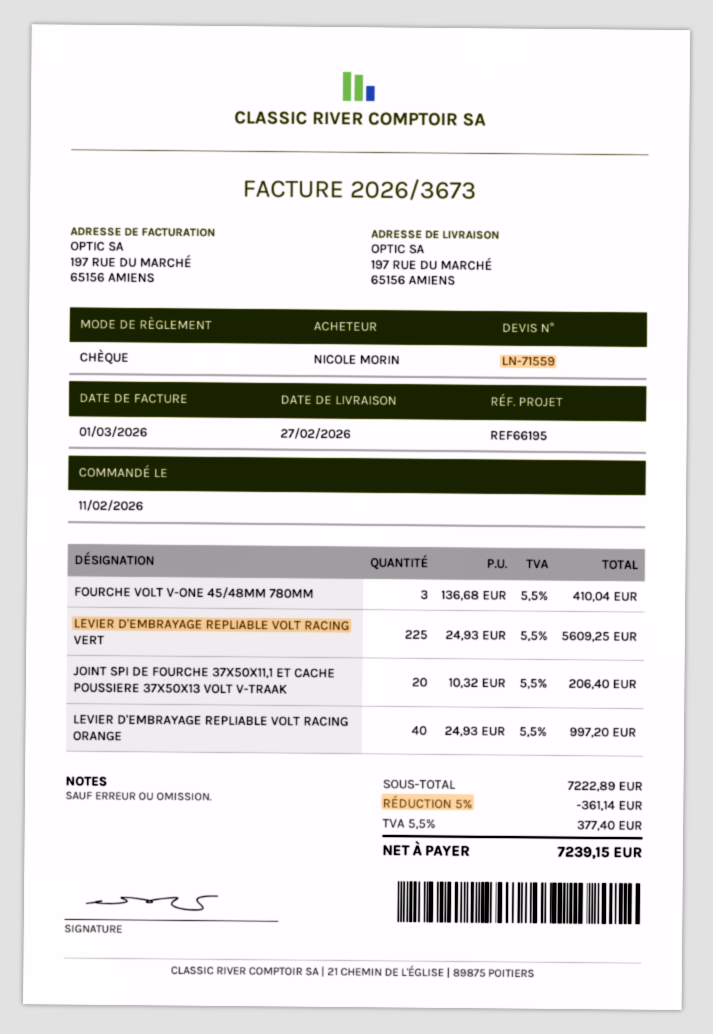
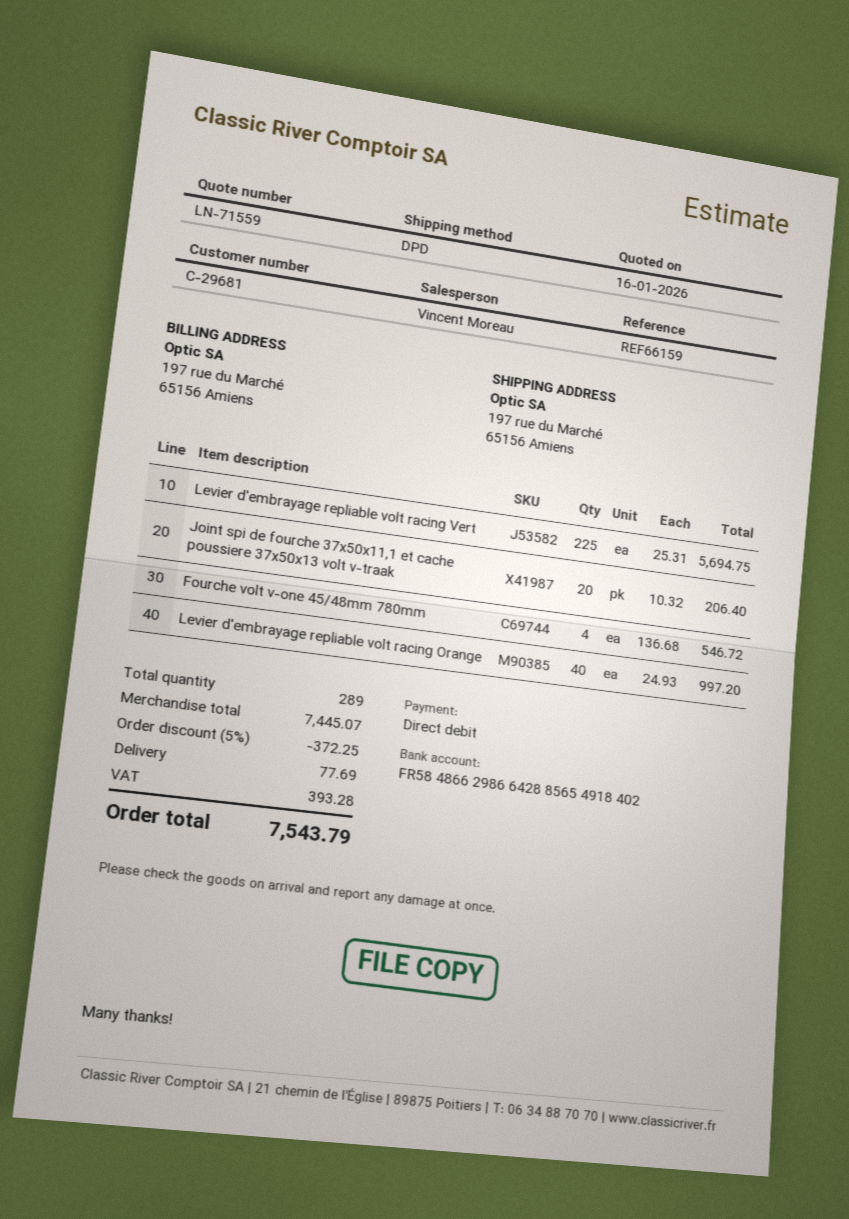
reference: REF66195 -> REF66159
payment method: cheque -> direct debit
FOURCHE VOLT V-ONE 45/48MM 780MM: 3 x 136.68 = 410.04 -> 4 x 136.68 = 546.72
LEVIER D'EMBRAYAGE REPLIABLE VOLT RACING VERT: 225 x 24.93 = 5609.25 -> 225 x 25.31 = 5694.75
subtotal: 7222.89 -> 7445.07
discount: 5% = 361.14 -> 5% = 372.25
shipping: none -> 77.69
tax: 377.40 -> 393.28
total: 7239.15 -> 7543.79

